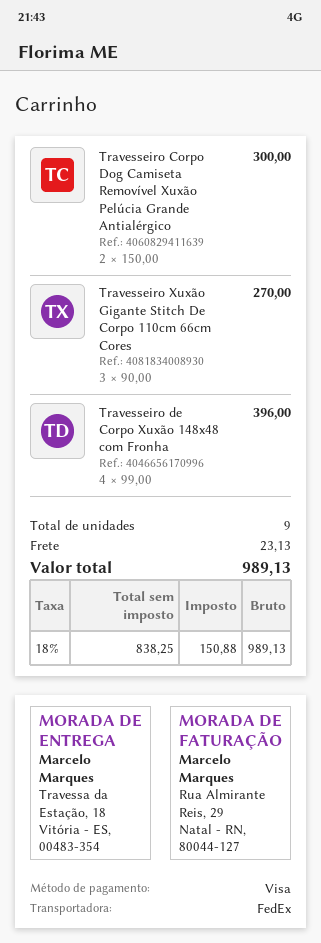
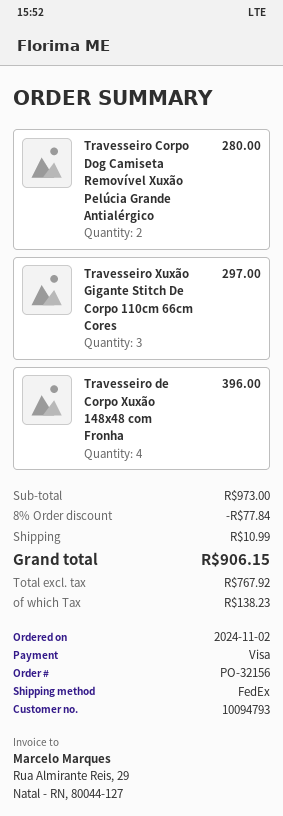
Travesseiro Corpo Dog Camiseta Removível Xuxão Pelúcia Grande Antialérgico: 2 for 300.00 -> 2 for 280.00
Travesseiro Xuxão Gigante Stitch De Corpo 110cm 66cm Cores: 3 for 270.00 -> 3 for 297.00
discount: none -> 8% = 77.84
shipping: 23.13 -> 10.99
net: 838.25 -> 767.92
tax: 150.88 -> 138.23
total: 989.13 -> 906.15

